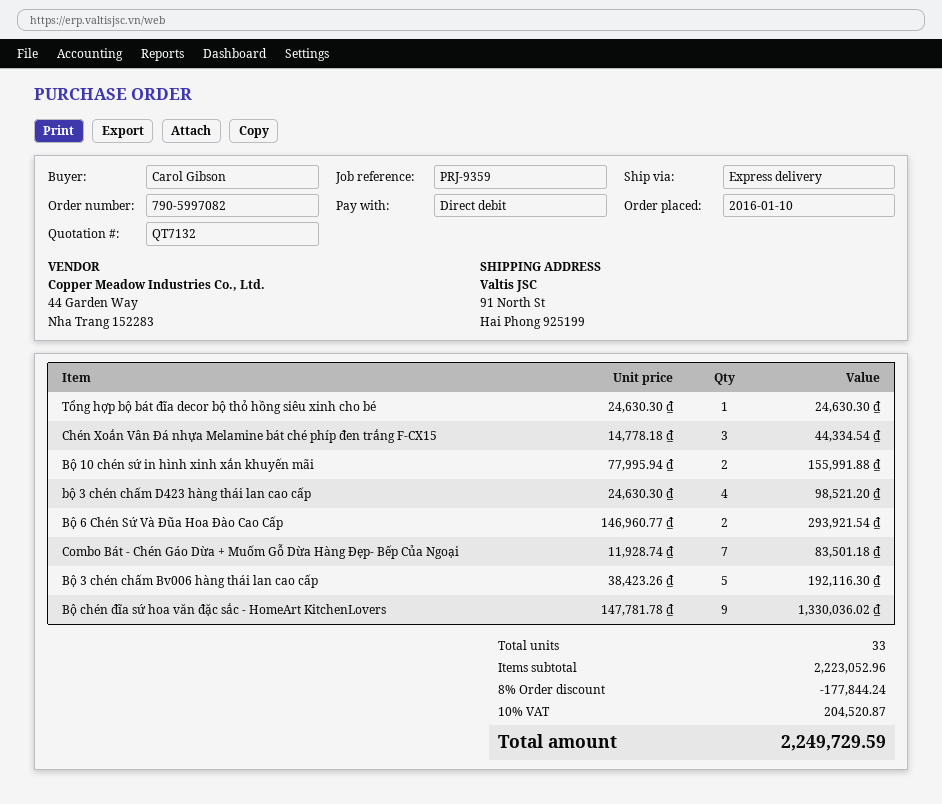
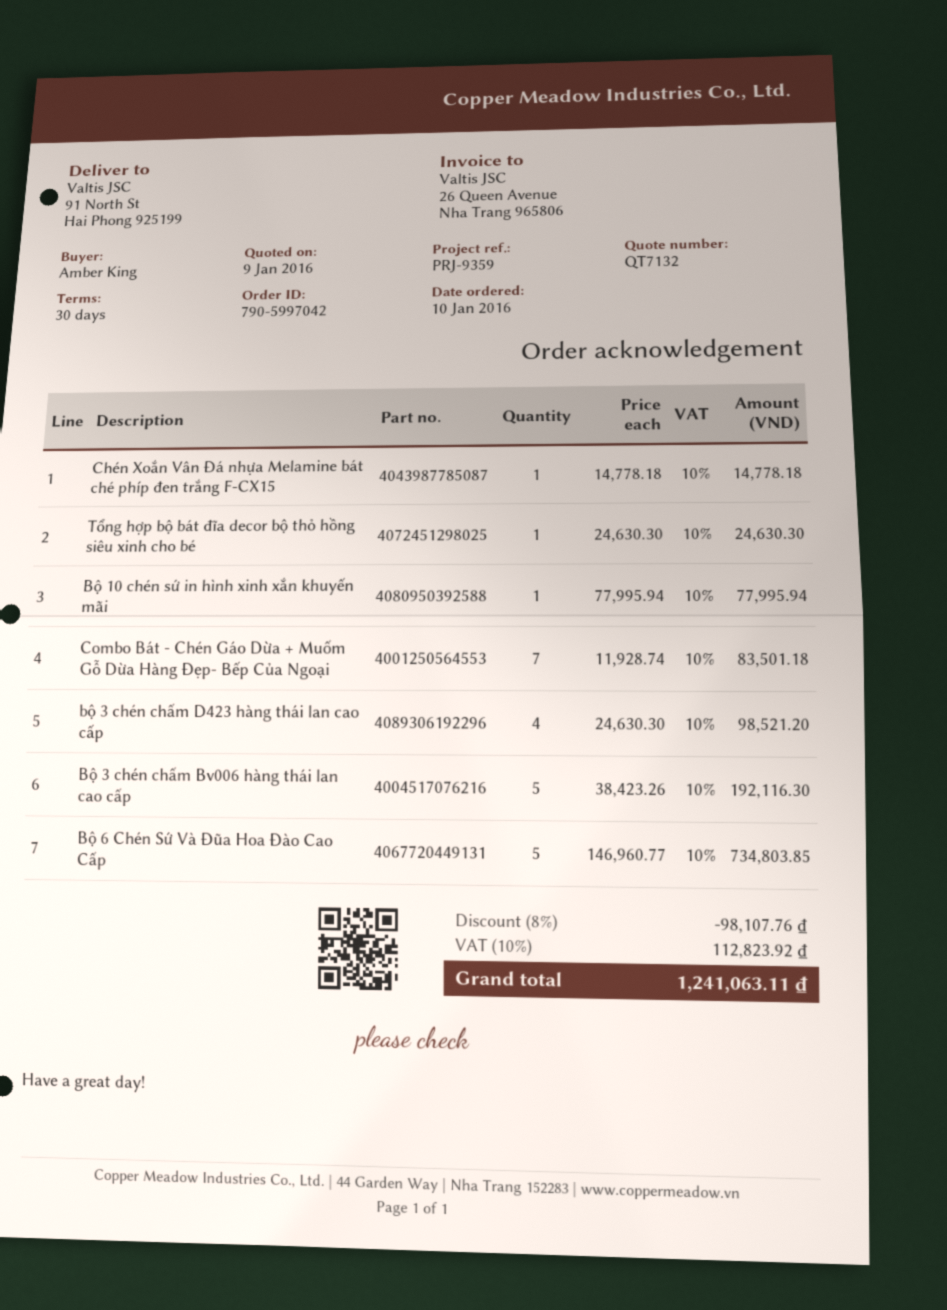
order number: 790-5997082 -> 790-5997042
ordered by: Carol Gibson -> Amber King
Chén Xoắn Vân Đá nhựa Melamine bát ché phíp đen trắng F-CX15: 3 x 14778.18 = 44334.54 -> 1 x 14778.18 = 14778.18
Bộ 10 chén sứ in hình xinh xắn khuyến mãi: 2 x 77995.94 = 155991.88 -> 1 x 77995.94 = 77995.94
Bộ 6 Chén Sứ Và Đũa Hoa Đào Cao Cấp: 2 x 146960.77 = 293921.54 -> 5 x 146960.77 = 734803.85
Bộ chén đĩa sứ hoa văn đặc sắc - HomeArt KitchenLovers: 9 x 147781.78 = 1330036.02 -> none
discount: 8% = 177844.24 -> 8% = 98107.76
tax: 10% = 204520.87 -> 10% = 112823.92
total: 2249729.59 -> 1241063.11

